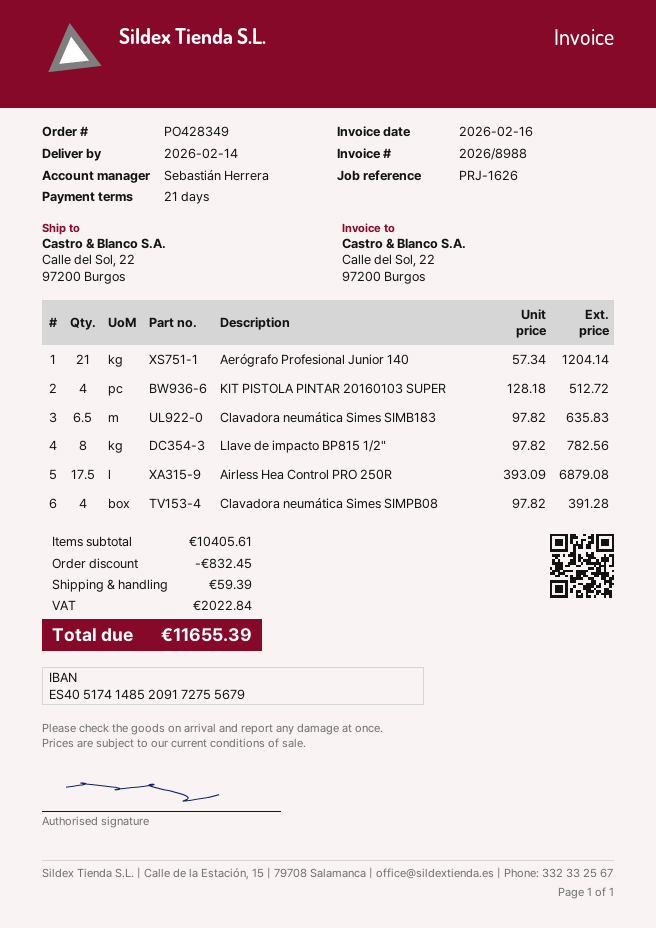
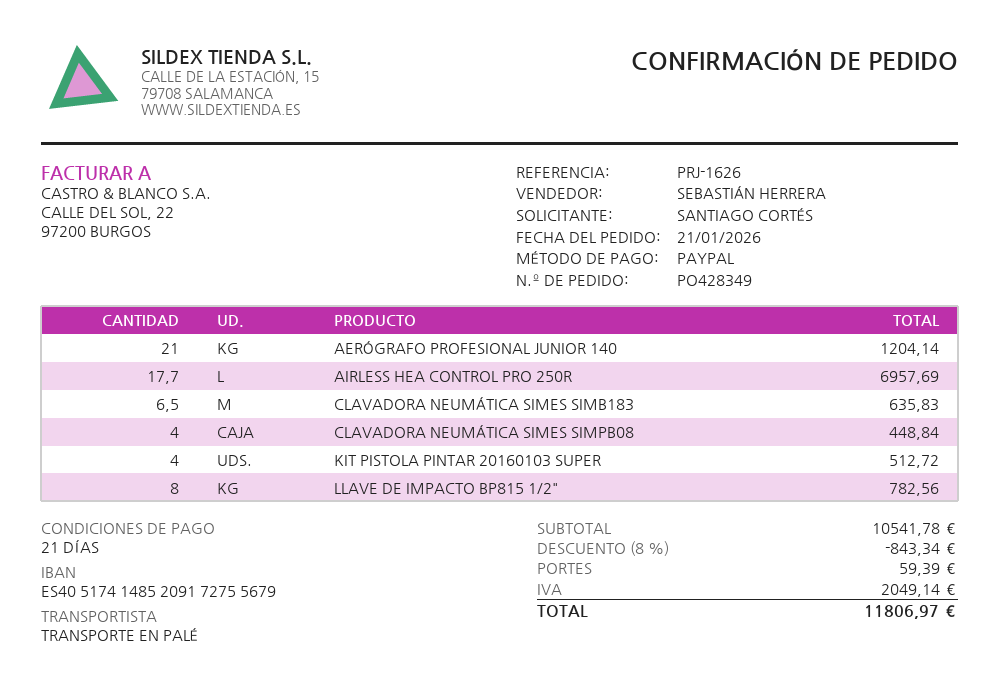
Airless Hea Control PRO 250R: 17.5 for 6879.08 -> 17.7 for 6957.69
Clavadora neumática Simes SIMPB08: 4 for 391.28 -> 4 for 448.84
subtotal: 10405.61 -> 10541.78
discount: 832.45 -> 843.34
tax: 2022.84 -> 2049.14
total: 11655.39 -> 11806.97

